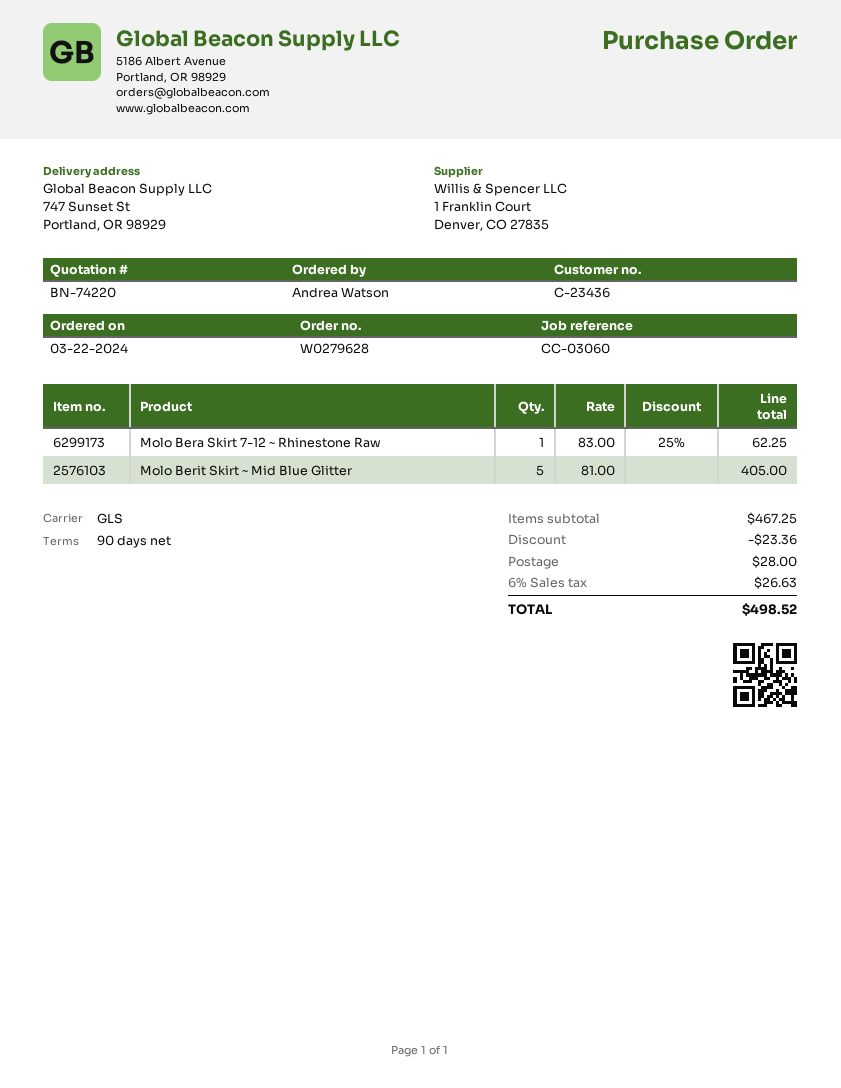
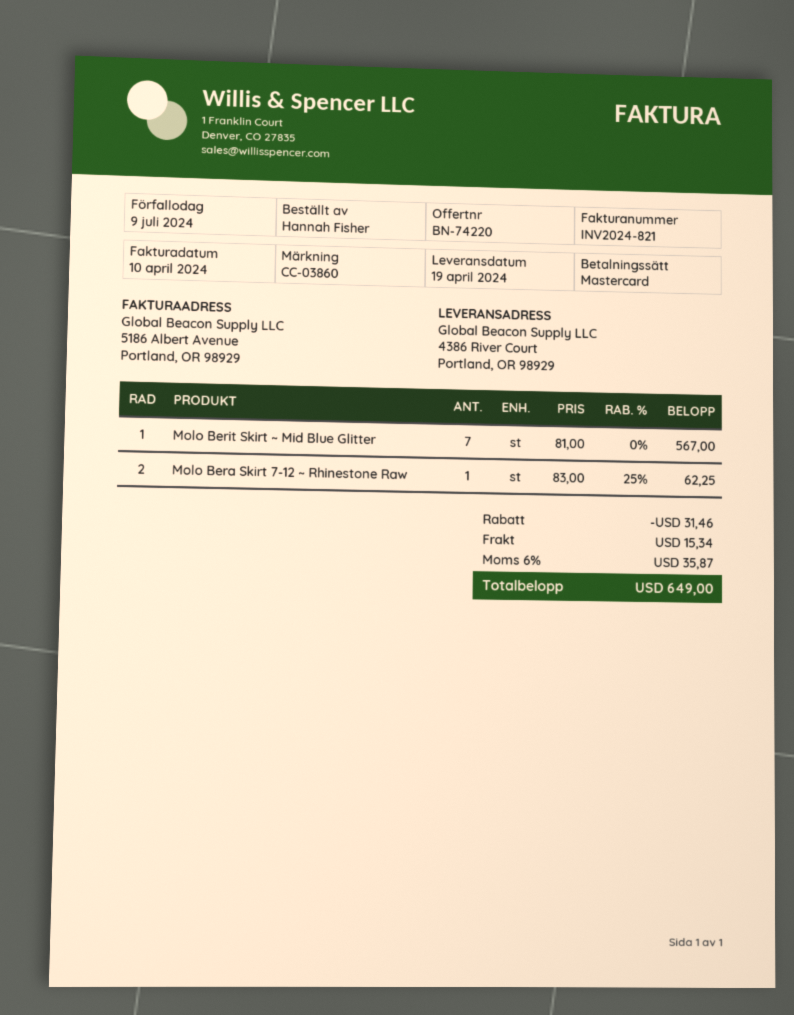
reference: CC-03060 -> CC-03860
ordered by: Andrea Watson -> Hannah Fisher
ship to: 747 Sunset St, Portland, OR 98929 -> 4386 River Court, Portland, OR 98929
Molo Berit Skirt ~ Mid Blue Glitter: 5 x 81.00 = 405.00 -> 7 x 81.00 = 567.00
discount: 23.36 -> 31.46
shipping: 28.00 -> 15.34
tax: 6% = 26.63 -> 6% = 35.87
total: 498.52 -> 649.00

